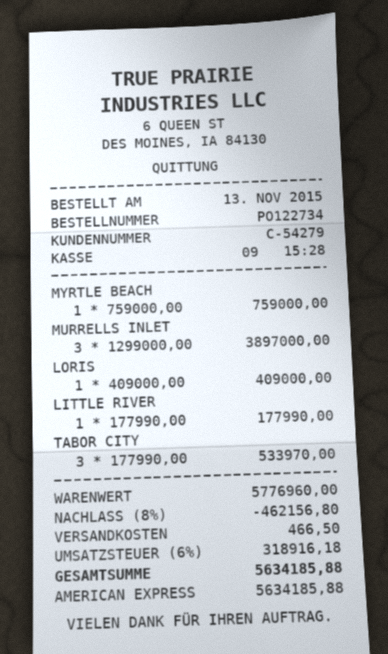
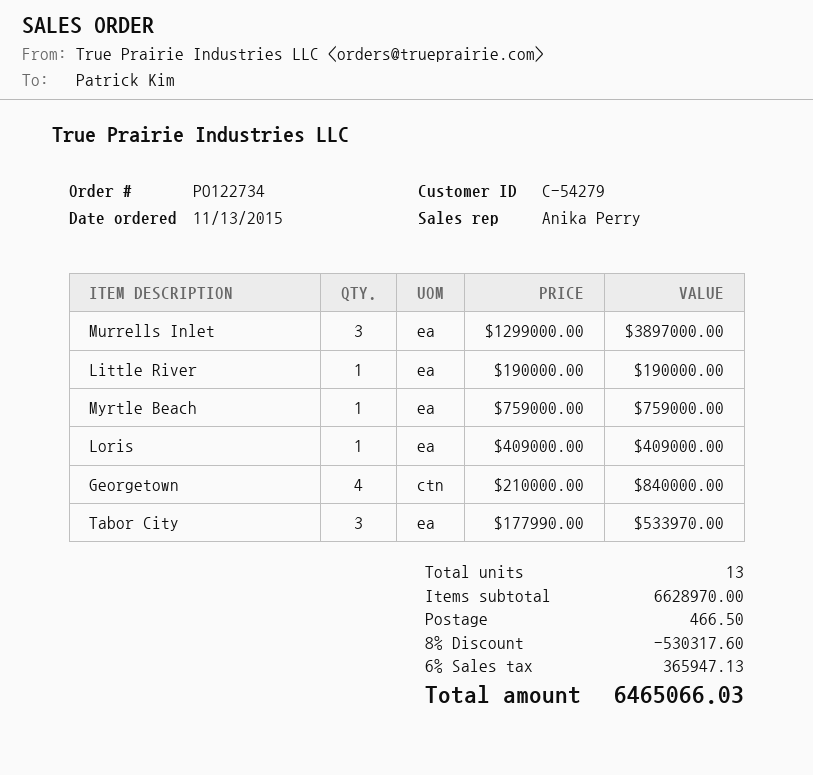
LITTLE RIVER: 1 x 177990.00 = 177990.00 -> 1 x 190000.00 = 190000.00
Georgetown: none -> 4 x 210000.00 = 840000.00
subtotal: 5776960.00 -> 6628970.00
discount: 8% = 462156.80 -> 8% = 530317.60
tax: 6% = 318916.18 -> 6% = 365947.13
total: 5634185.88 -> 6465066.03

